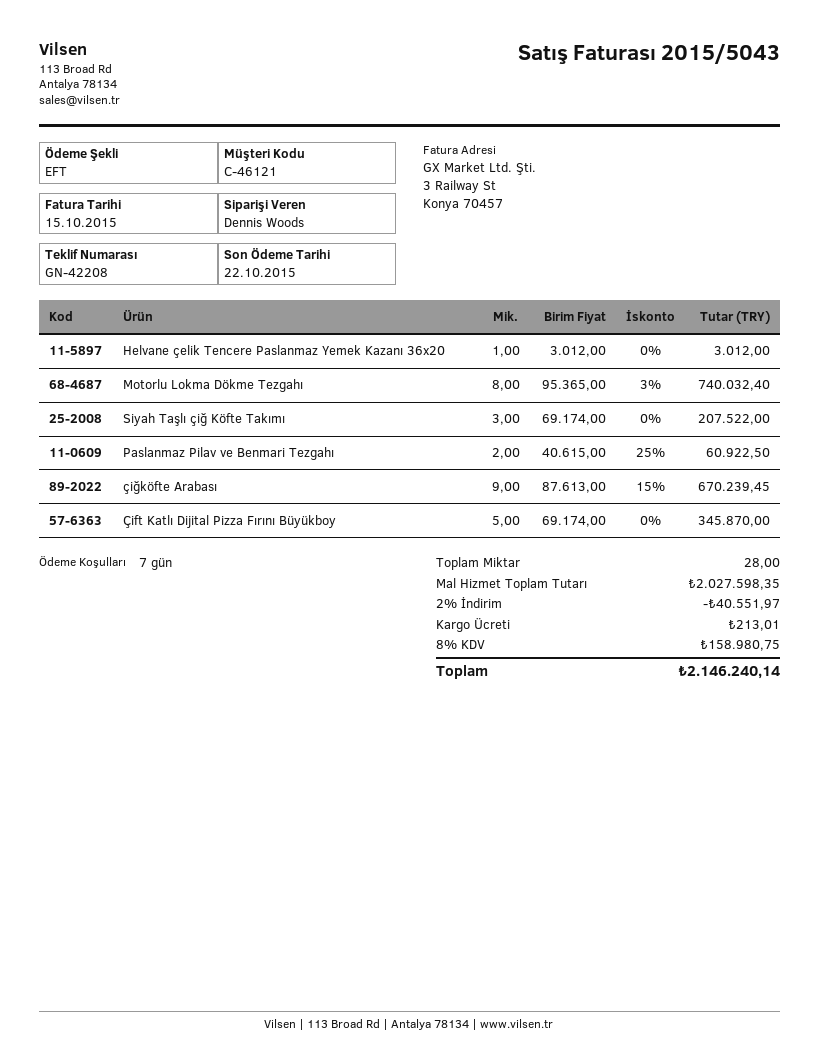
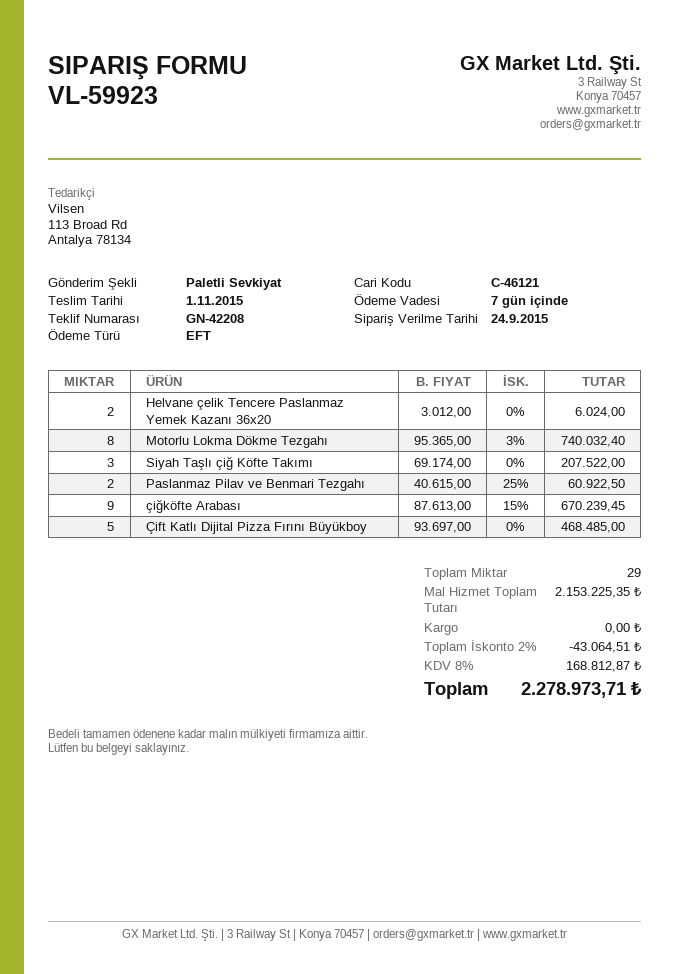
Helvane çelik Tencere Paslanmaz Yemek Kazanı 36x20: 1 x 3012.00 = 3012.00 -> 2 x 3012.00 = 6024.00
Çift Katlı Dijital Pizza Fırını Büyükboy: 5 x 69174.00 = 345870.00 -> 5 x 93697.00 = 468485.00
total quantity: 28 -> 29
subtotal: 2027598.35 -> 2153225.35
discount: 2% = 40551.97 -> 2% = 43064.51
shipping: 213.01 -> 0.00
tax: 8% = 158980.75 -> 8% = 168812.87
total: 2146240.14 -> 2278973.71

